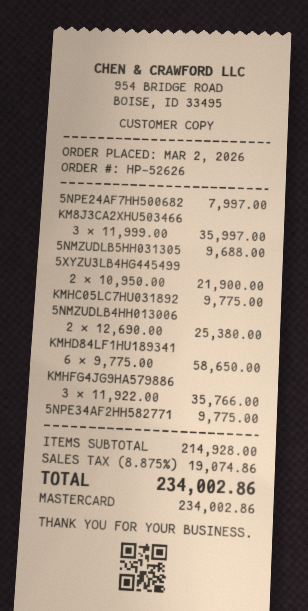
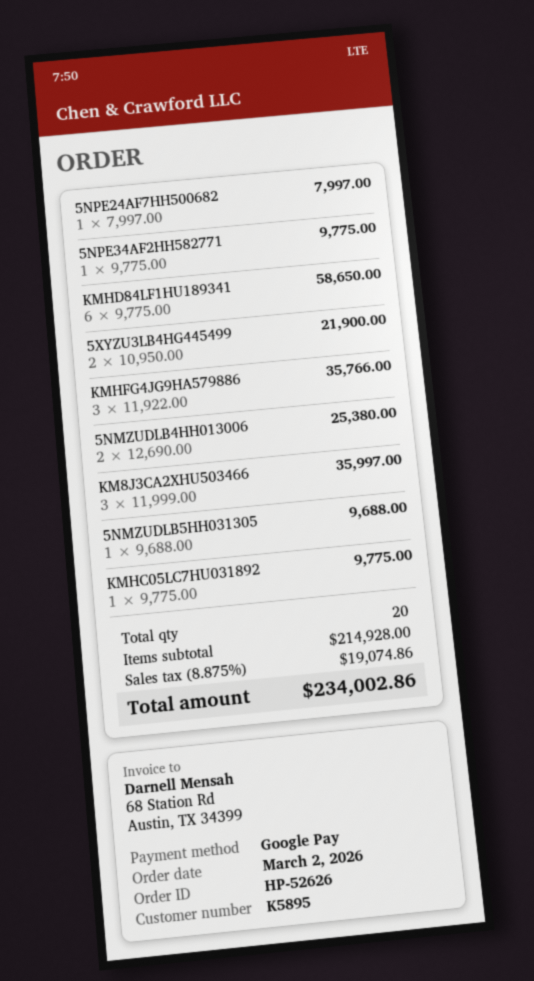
payment method: Mastercard -> Google Pay

